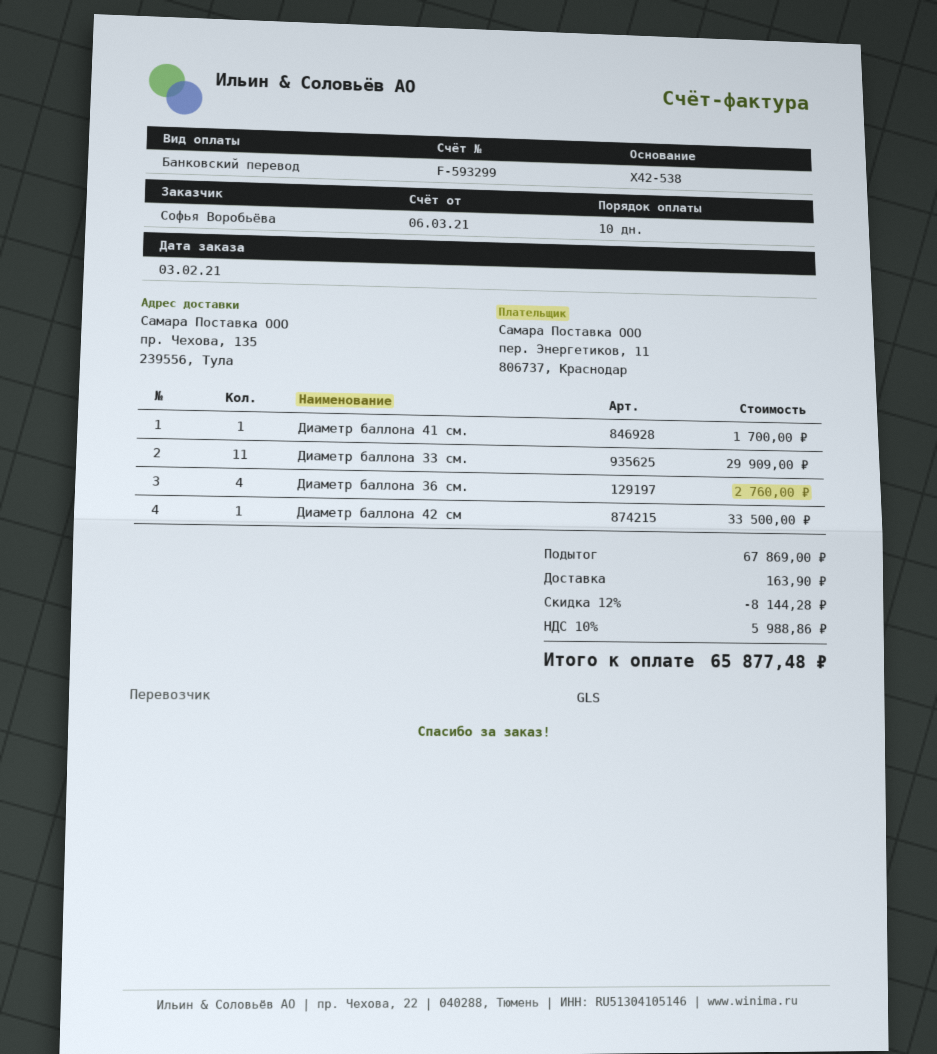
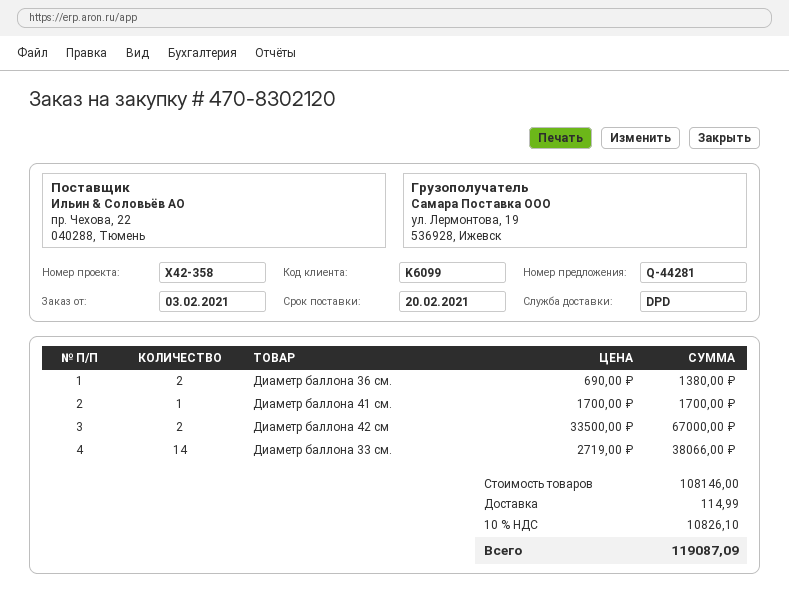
reference: X42-538 -> X42-358
shipping method: GLS -> DPD
ship to: пр. Чехова, 135, 239556, Тула -> ул. Лермонтова, 19, 536928, Ижевск
Диаметр баллона 33 см.: 11 for 29909.00 -> 14 for 38066.00
Диаметр баллона 36 см.: 4 for 2760.00 -> 2 for 1380.00
Диаметр баллона 42 см: 1 for 33500.00 -> 2 for 67000.00
subtotal: 67869.00 -> 108146.00
discount: 12% = 8144.28 -> none
shipping: 163.90 -> 114.99
tax: 10% = 5988.86 -> 10% = 10826.10
total: 65877.48 -> 119087.09

